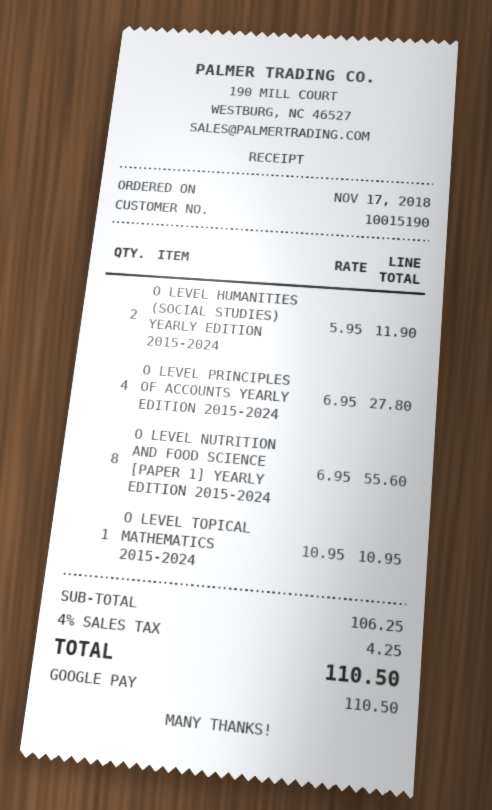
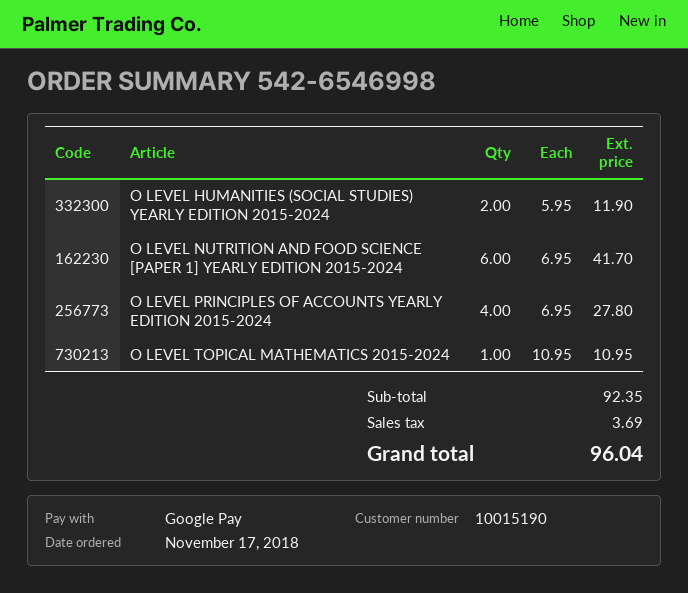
O LEVEL NUTRITION AND FOOD SCIENCE [PAPER 1] YEARLY EDITION 2015-2024: 8 x 6.95 = 55.60 -> 6 x 6.95 = 41.70
subtotal: 106.25 -> 92.35
tax: 4.25 -> 3.69
total: 110.50 -> 96.04

